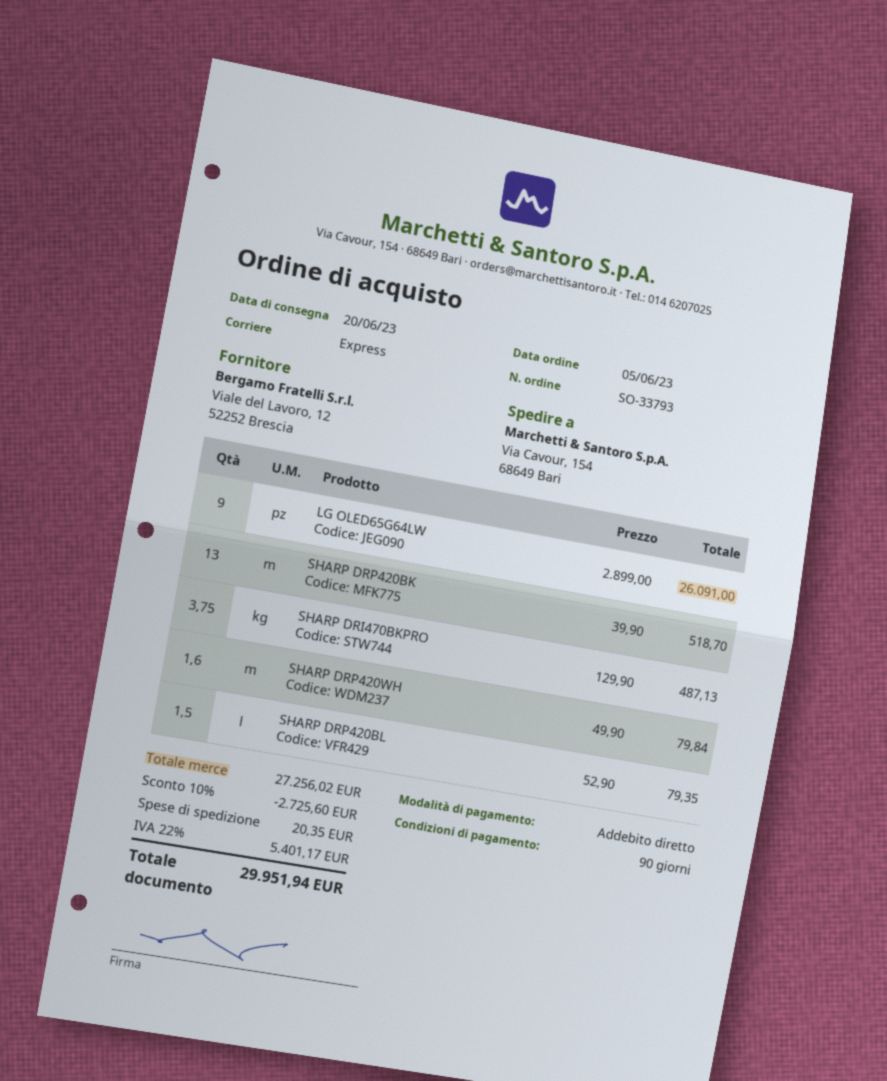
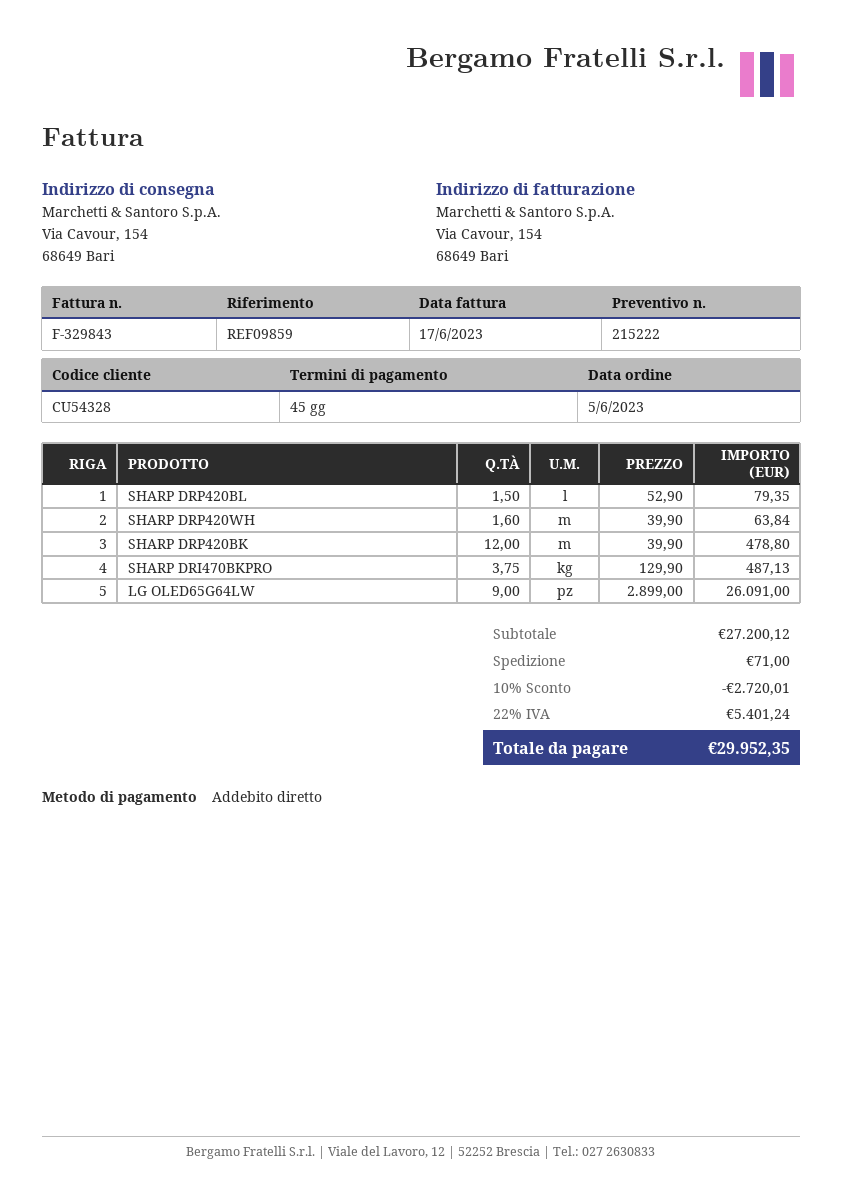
payment terms: 90 days -> 45 days
SHARP DRP420BK: 13 x 39.90 = 518.70 -> 12 x 39.90 = 478.80
SHARP DRP420WH: 1.6 x 49.90 = 79.84 -> 1.6 x 39.90 = 63.84
subtotal: 27256.02 -> 27200.12
discount: 10% = 2725.60 -> 10% = 2720.01
shipping: 20.35 -> 71.00
tax: 22% = 5401.17 -> 22% = 5401.24
total: 29951.94 -> 29952.35

